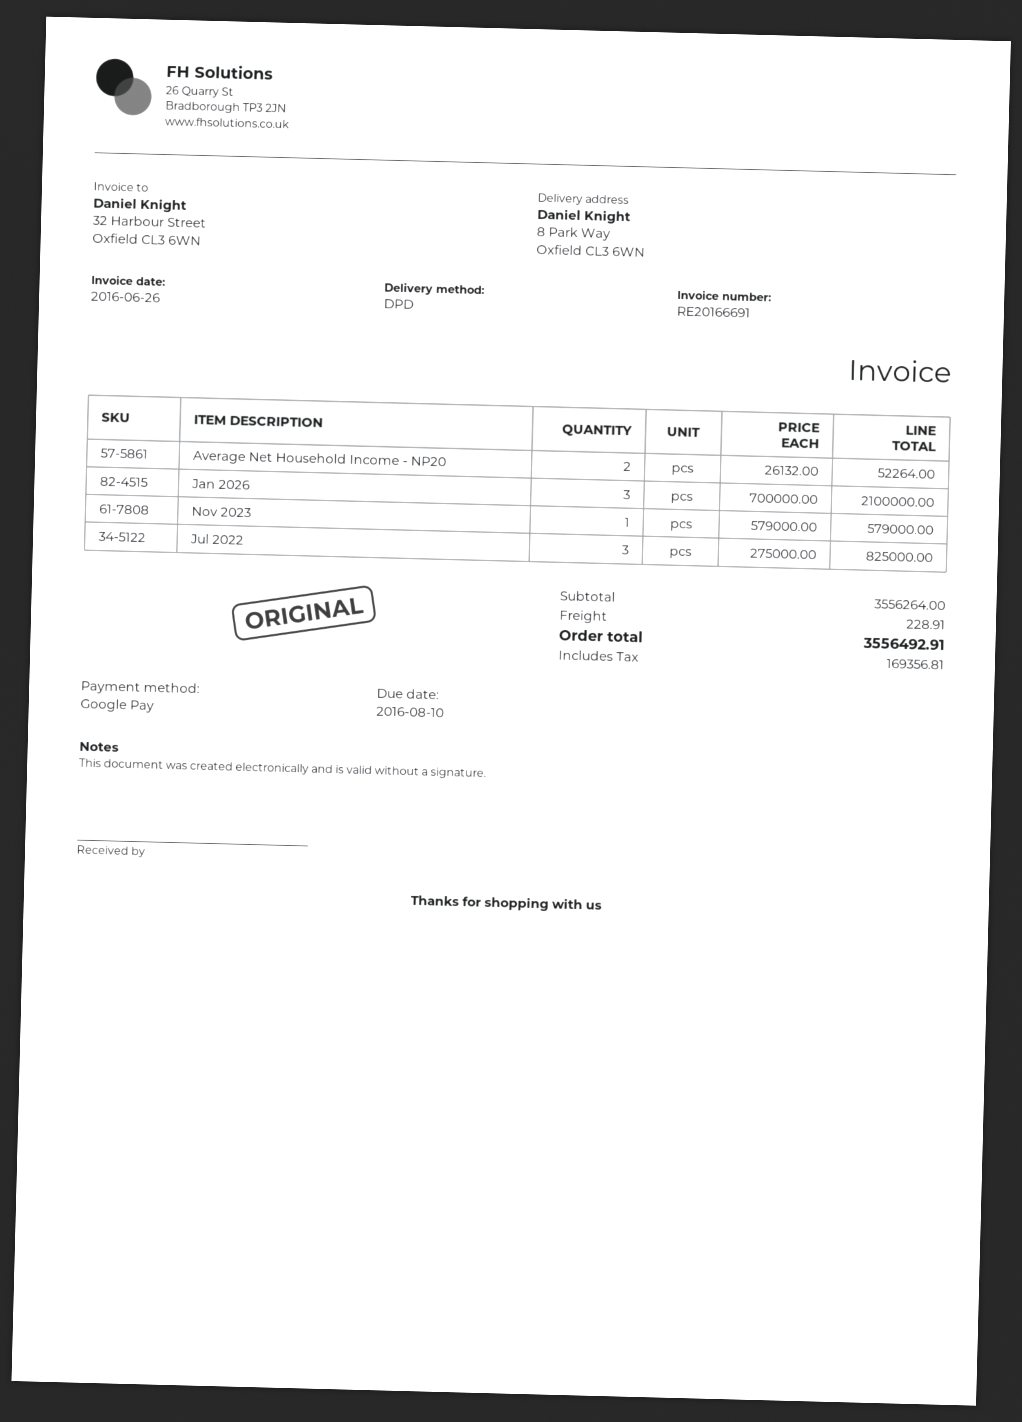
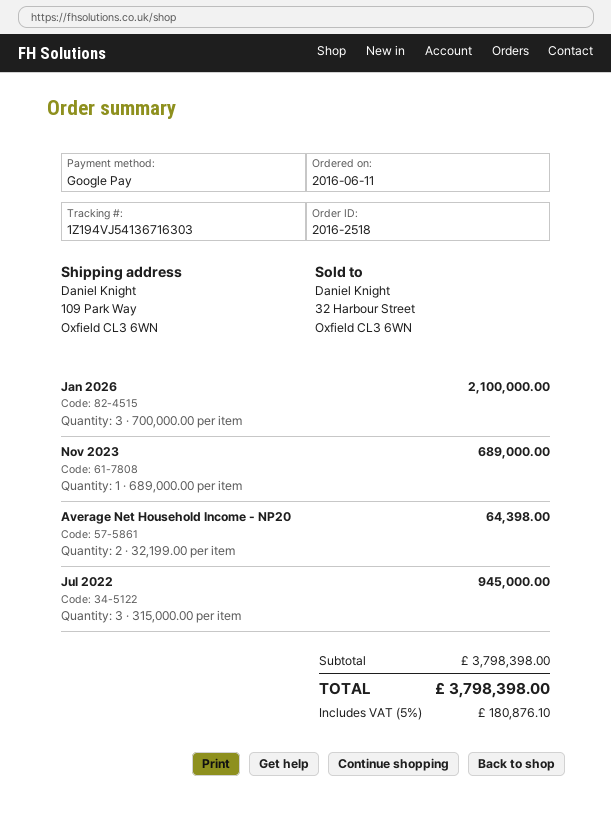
ship to: 8 Park Way, Oxfield CL3 6WN -> 109 Park Way, Oxfield CL3 6WN
Average Net Household Income - NP20: 2 x 26132.00 = 52264.00 -> 2 x 32199.00 = 64398.00
Nov 2023: 1 x 579000.00 = 579000.00 -> 1 x 689000.00 = 689000.00
Jul 2022: 3 x 275000.00 = 825000.00 -> 3 x 315000.00 = 945000.00
subtotal: 3556264.00 -> 3798398.00
shipping: 228.91 -> none
tax: 169356.81 -> 180876.10
total: 3556492.91 -> 3798398.00

